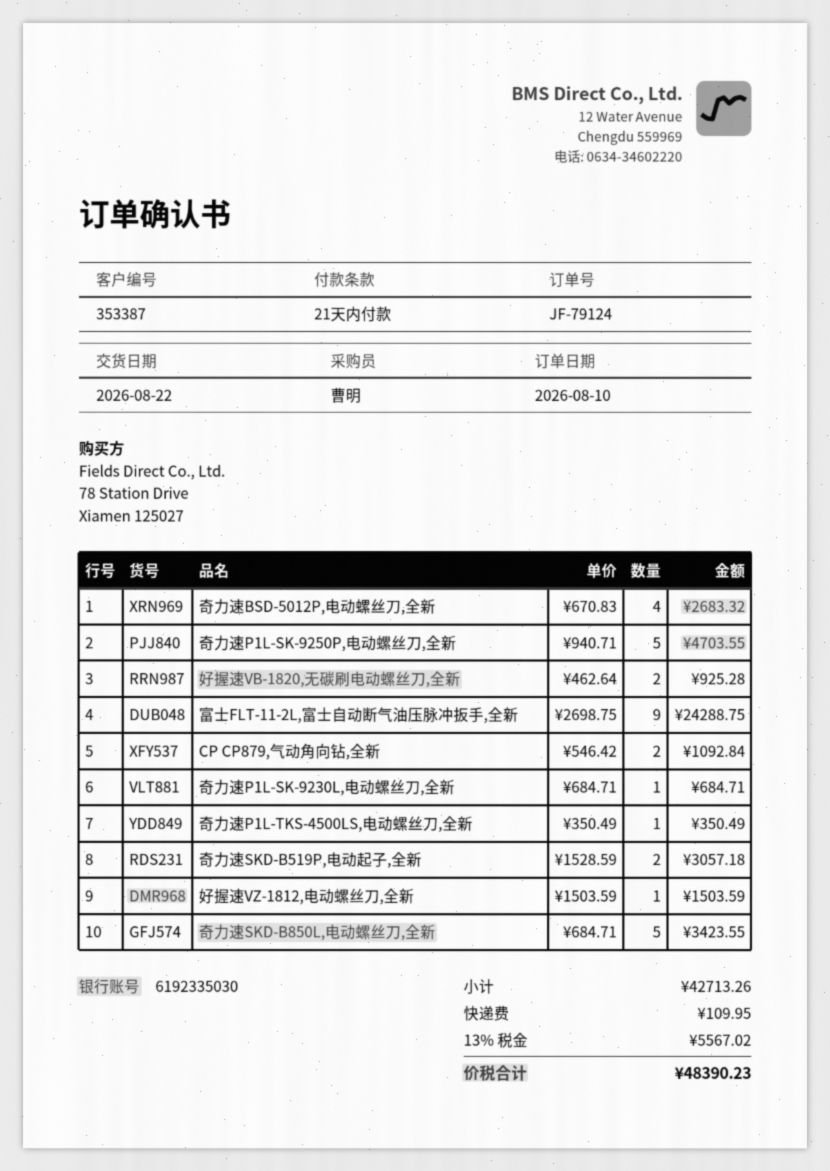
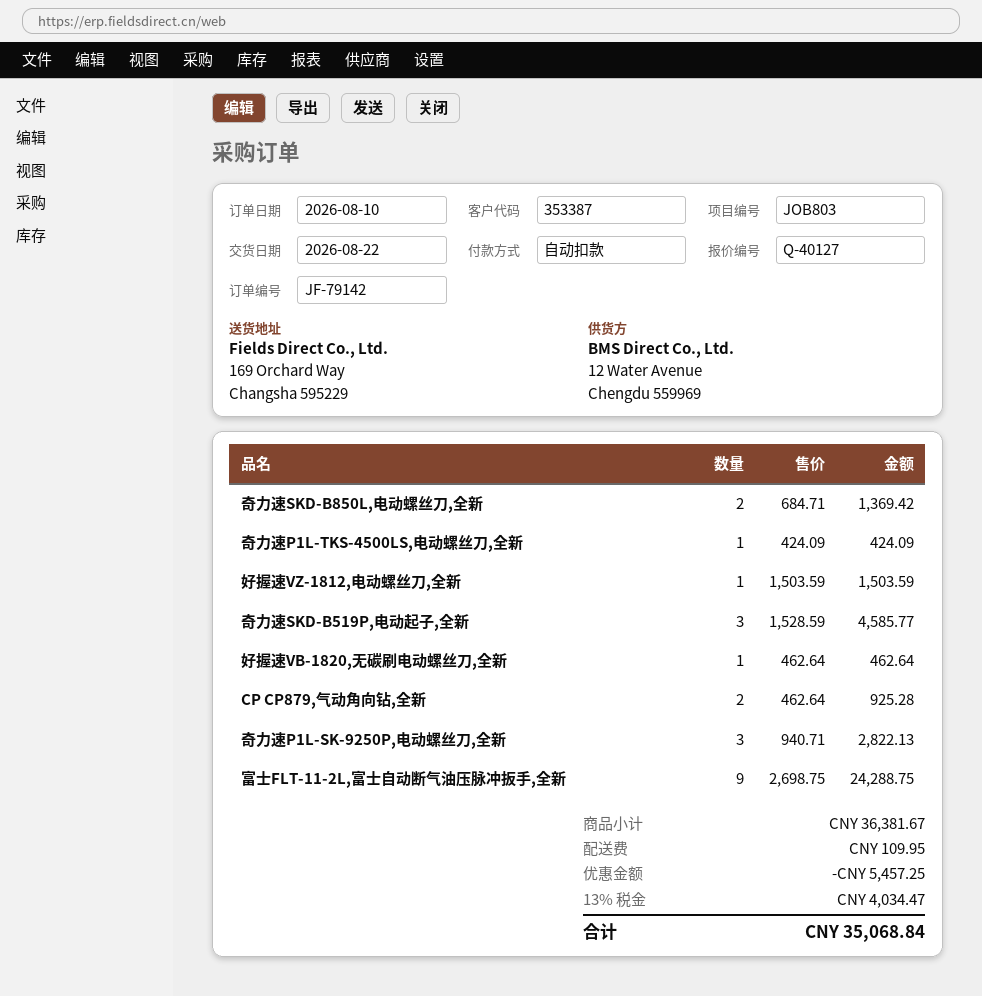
order number: JF-79124 -> JF-79142
奇力速BSD-5012P,电动螺丝刀,全新: 4 x 670.83 = 2683.32 -> none
奇力速P1L-SK-9250P,电动螺丝刀,全新: 5 x 940.71 = 4703.55 -> 3 x 940.71 = 2822.13
好握速VB-1820,无碳刷电动螺丝刀,全新: 2 x 462.64 = 925.28 -> 1 x 462.64 = 462.64
CP CP879,气动角向钻,全新: 2 x 546.42 = 1092.84 -> 2 x 462.64 = 925.28
奇力速P1L-SK-9230L,电动螺丝刀,全新: 1 x 684.71 = 684.71 -> none
奇力速P1L-TKS-4500LS,电动螺丝刀,全新: 1 x 350.49 = 350.49 -> 1 x 424.09 = 424.09
奇力速SKD-B519P,电动起子,全新: 2 x 1528.59 = 3057.18 -> 3 x 1528.59 = 4585.77
奇力速SKD-B850L,电动螺丝刀,全新: 5 x 684.71 = 3423.55 -> 2 x 684.71 = 1369.42
subtotal: 42713.26 -> 36381.67
discount: none -> 5457.25
tax: 13% = 5567.02 -> 13% = 4034.47
total: 48390.23 -> 35068.84

